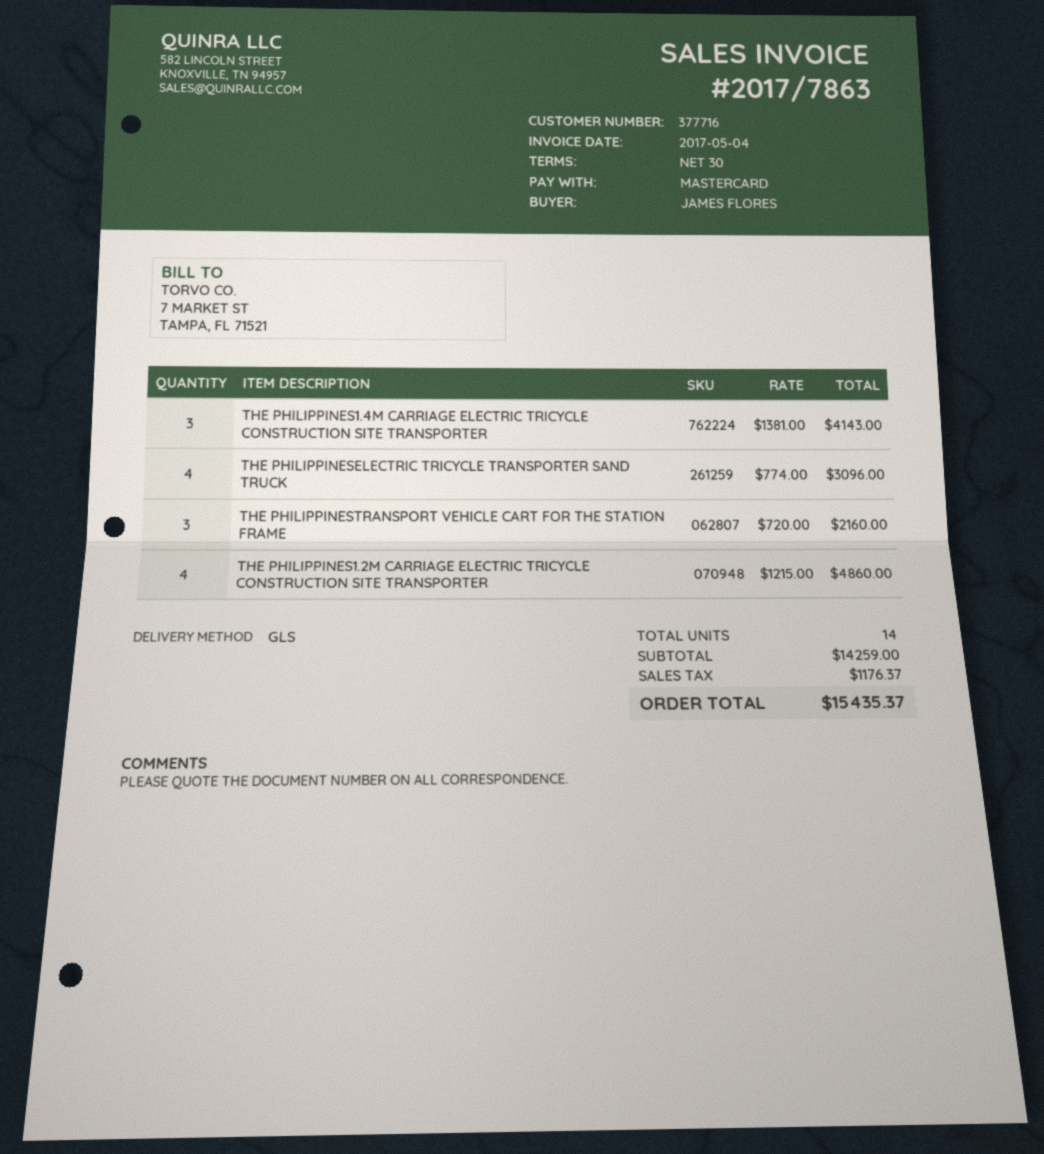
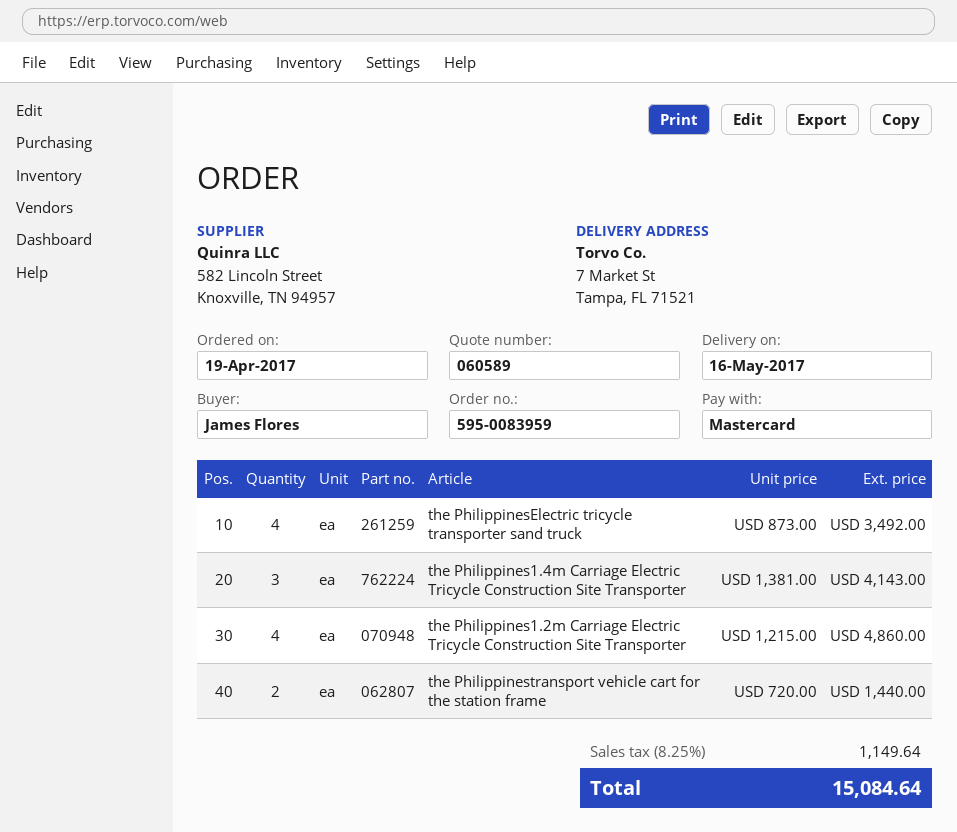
THE PHILIPPINESELECTRIC TRICYCLE TRANSPORTER SAND TRUCK: 4 x 774.00 = 3096.00 -> 4 x 873.00 = 3492.00
THE PHILIPPINESTRANSPORT VEHICLE CART FOR THE STATION FRAME: 3 x 720.00 = 2160.00 -> 2 x 720.00 = 1440.00
tax: 1176.37 -> 1149.64
total: 15435.37 -> 15084.64

